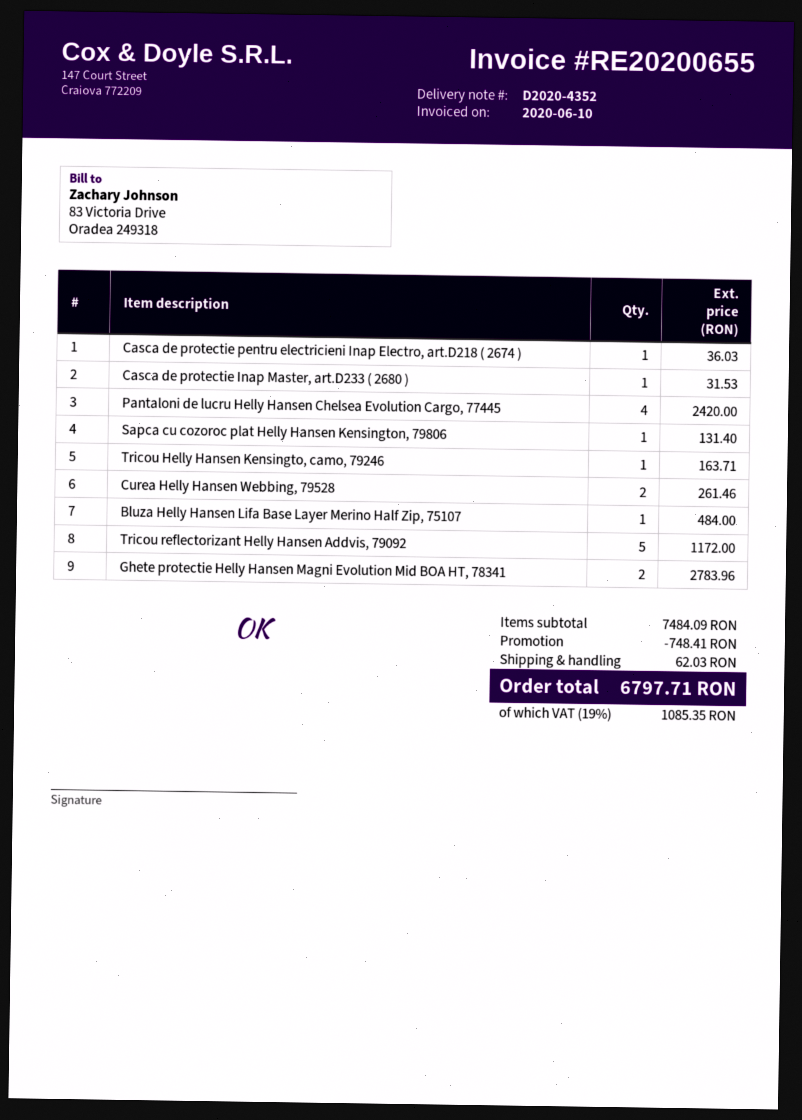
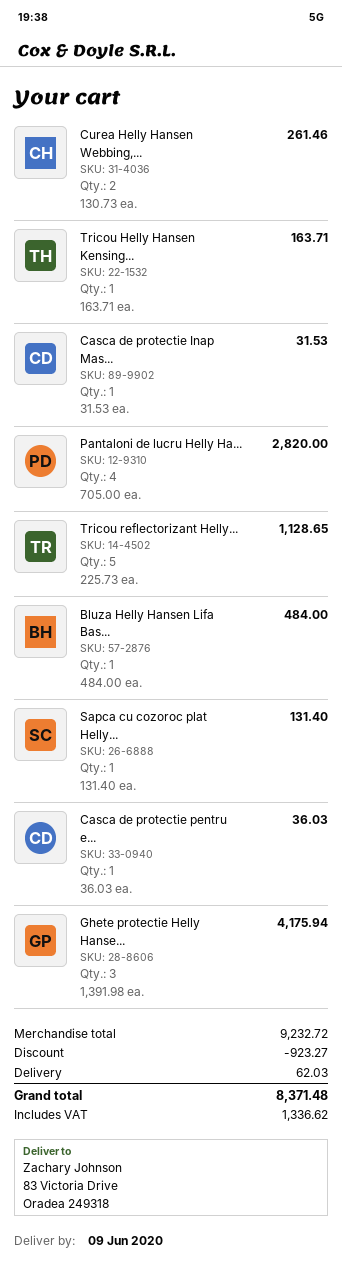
Pantaloni de lucru Helly Hansen Chelsea Evolution Cargo, 77445: 4 for 2420.00 -> 4 for 2820.00
Tricou reflectorizant Helly Hansen Addvis, 79092: 5 for 1172.00 -> 5 for 1128.65
Ghete protectie Helly Hansen Magni Evolution Mid BOA HT, 78341: 2 for 2783.96 -> 3 for 4175.94
subtotal: 7484.09 -> 9232.72
discount: 748.41 -> 923.27
tax: 1085.35 -> 1336.62
total: 6797.71 -> 8371.48

